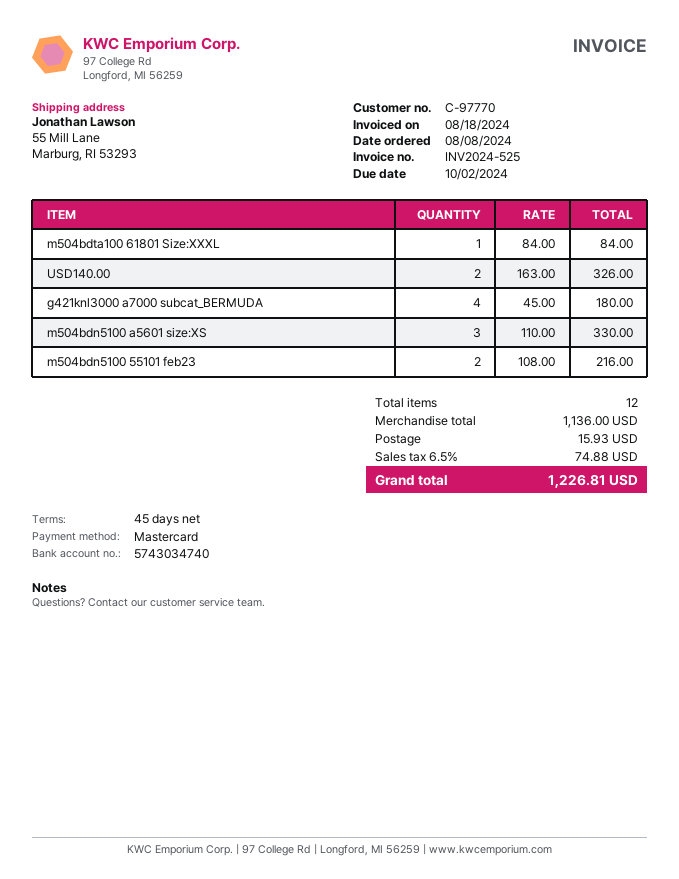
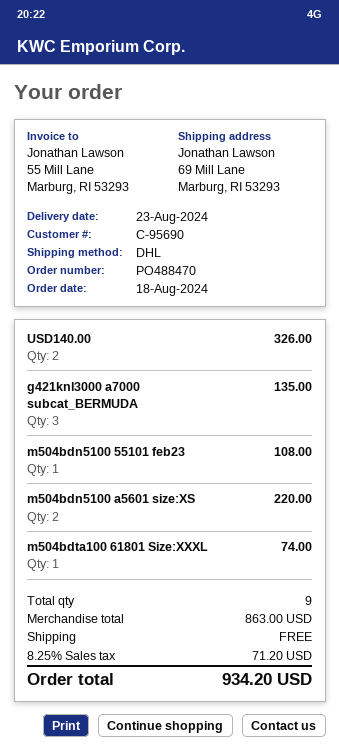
order date: 2024-08-08 -> 2024-08-18
customer number: C-97770 -> C-95690
ship to: 55 Mill Lane, Marburg, RI 53293 -> 69 Mill Lane, Marburg, RI 53293
m504bdta100 61801 Size:XXXL: 1 for 84.00 -> 1 for 74.00
g421knl3000 a7000 subcat_BERMUDA: 4 for 180.00 -> 3 for 135.00
m504bdn5100 a5601 size:XS: 3 for 330.00 -> 2 for 220.00
m504bdn5100 55101 feb23: 2 for 216.00 -> 1 for 108.00
total quantity: 12 -> 9
subtotal: 1136.00 -> 863.00
shipping: 15.93 -> 0.00
tax: 6.5% = 74.88 -> 8.25% = 71.20
total: 1226.81 -> 934.20

